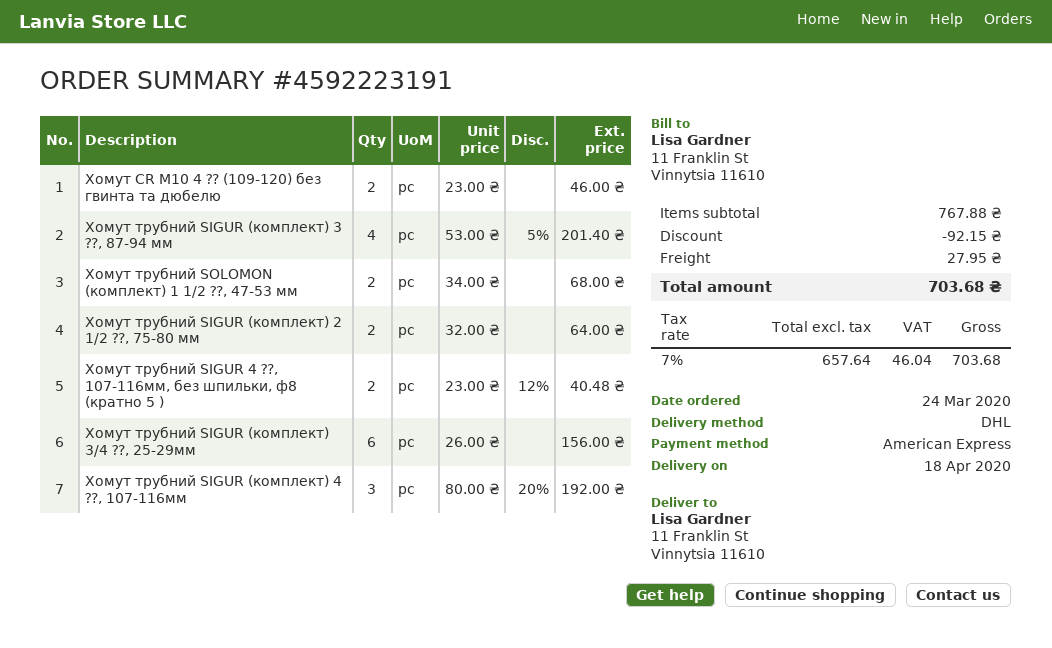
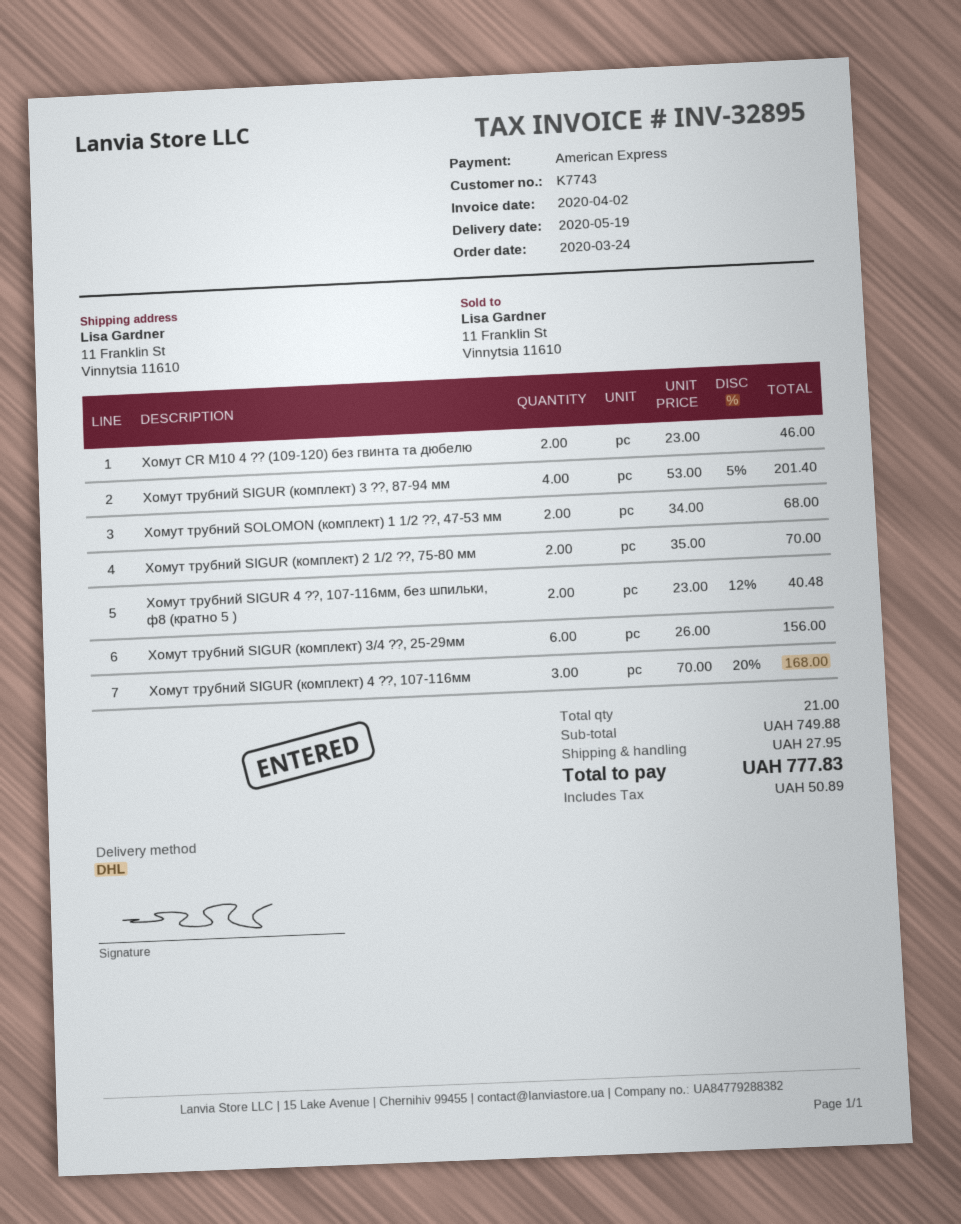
delivery date: 2020-04-18 -> 2020-05-19
Хомут трубний SIGUR (комплект) 2 1/2 ⁇, 75-80 мм: 2 x 32.00 = 64.00 -> 2 x 35.00 = 70.00
Хомут трубний SIGUR (комплект) 4 ⁇, 107-116мм: 3 x 80.00 - 20% = 192.00 -> 3 x 70.00 - 20% = 168.00
subtotal: 767.88 -> 749.88
discount: 92.15 -> none
tax: 46.04 -> 50.89
total: 703.68 -> 777.83

